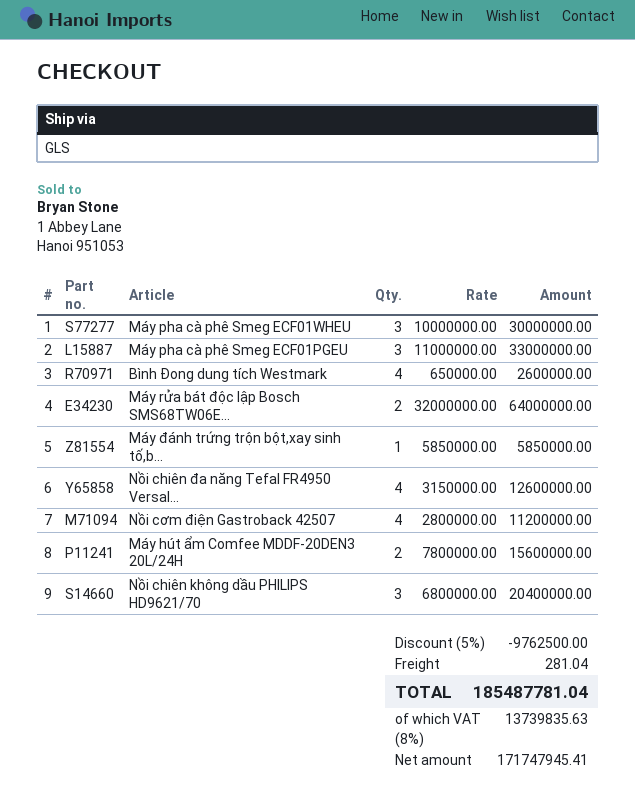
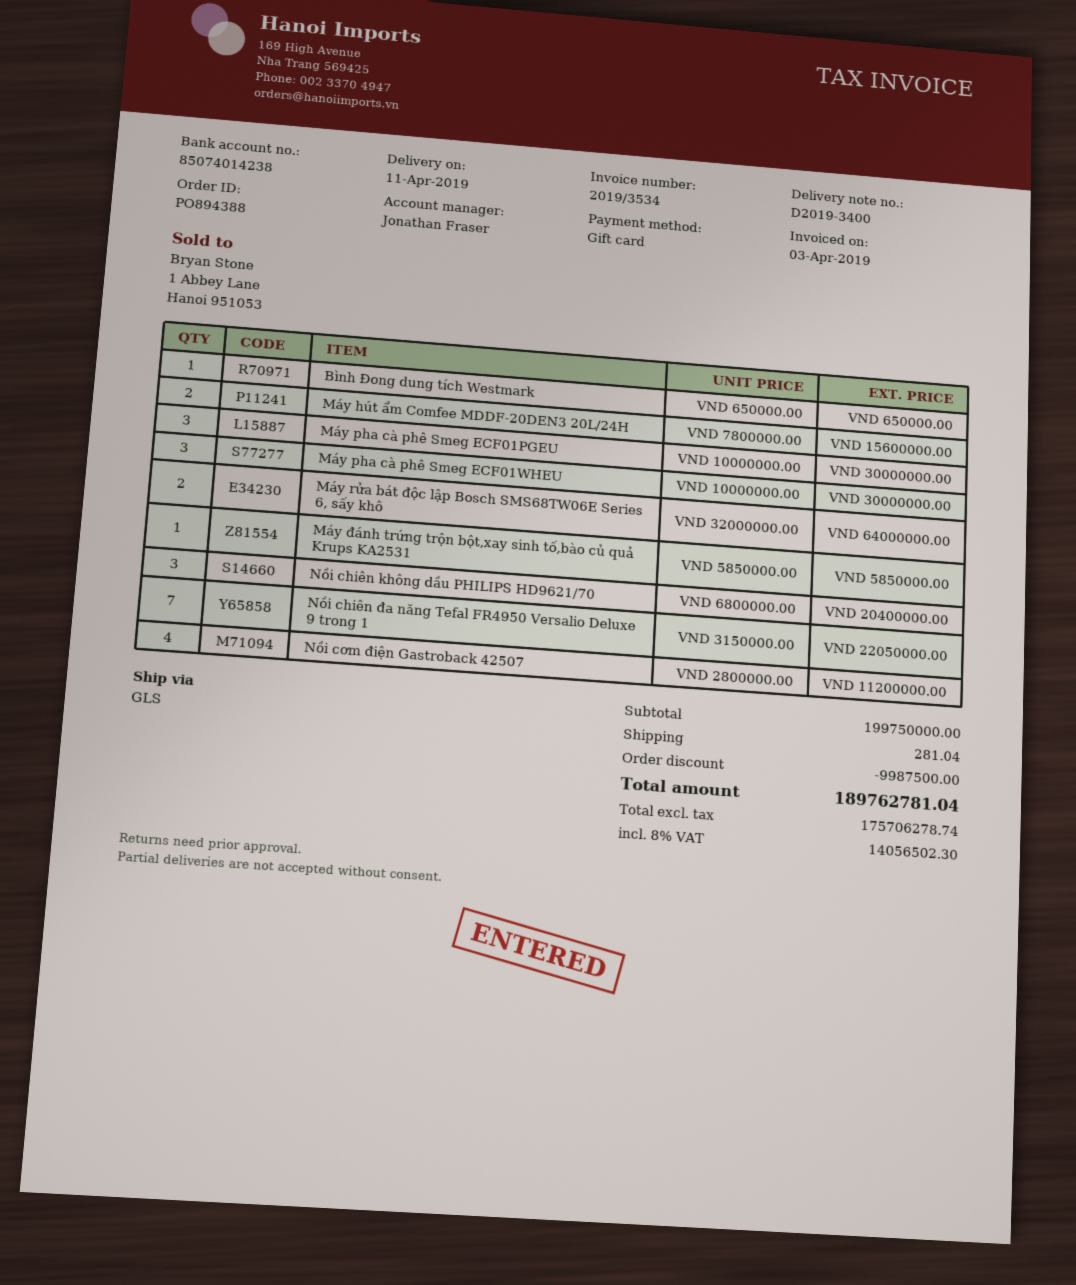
Máy pha cà phê Smeg ECF01PGEU: 3 x 11000000.00 = 33000000.00 -> 3 x 10000000.00 = 30000000.00
Bình Đong dung tích Westmark: 4 x 650000.00 = 2600000.00 -> 1 x 650000.00 = 650000.00
Nồi chiên đa năng Tefal FR4950 Versal...: 4 x 3150000.00 = 12600000.00 -> 7 x 3150000.00 = 22050000.00
discount: 9762500.00 -> 9987500.00
net: 171747945.41 -> 175706278.74
tax: 8% = 13739835.63 -> 8% = 14056502.30
total: 185487781.04 -> 189762781.04

